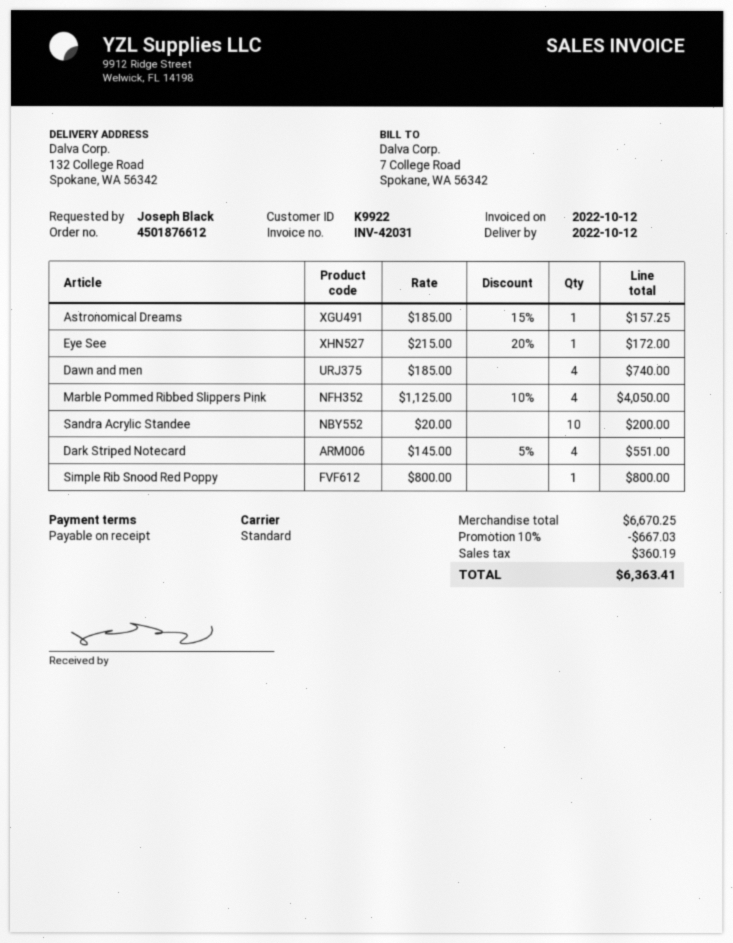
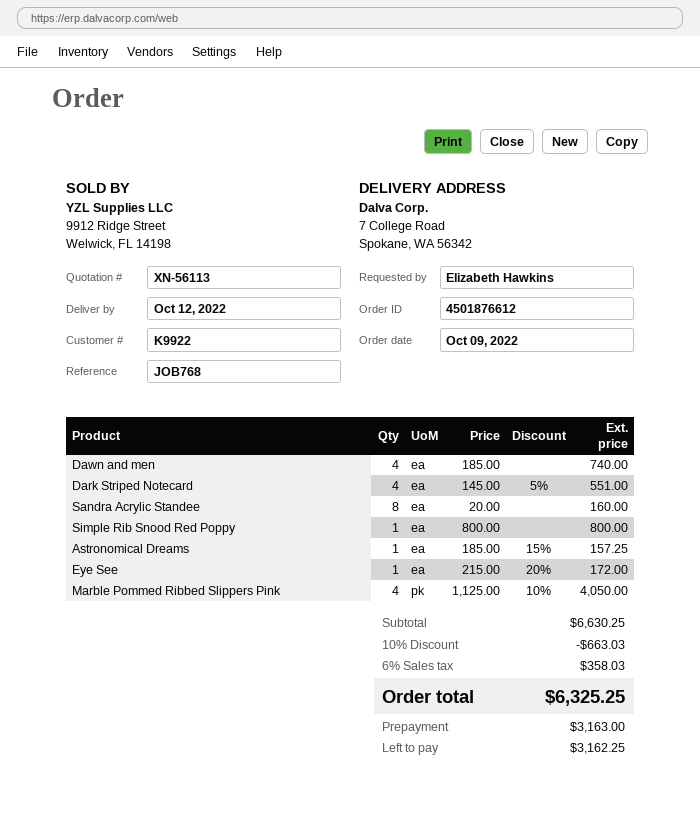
ordered by: Joseph Black -> Elizabeth Hawkins
ship to: 132 College Road, Spokane, WA 56342 -> 7 College Road, Spokane, WA 56342
Sandra Acrylic Standee: 10 x 20.00 = 200.00 -> 8 x 20.00 = 160.00
subtotal: 6670.25 -> 6630.25
discount: 10% = 667.03 -> 10% = 663.03
tax: 360.19 -> 358.03
total: 6363.41 -> 6325.25

